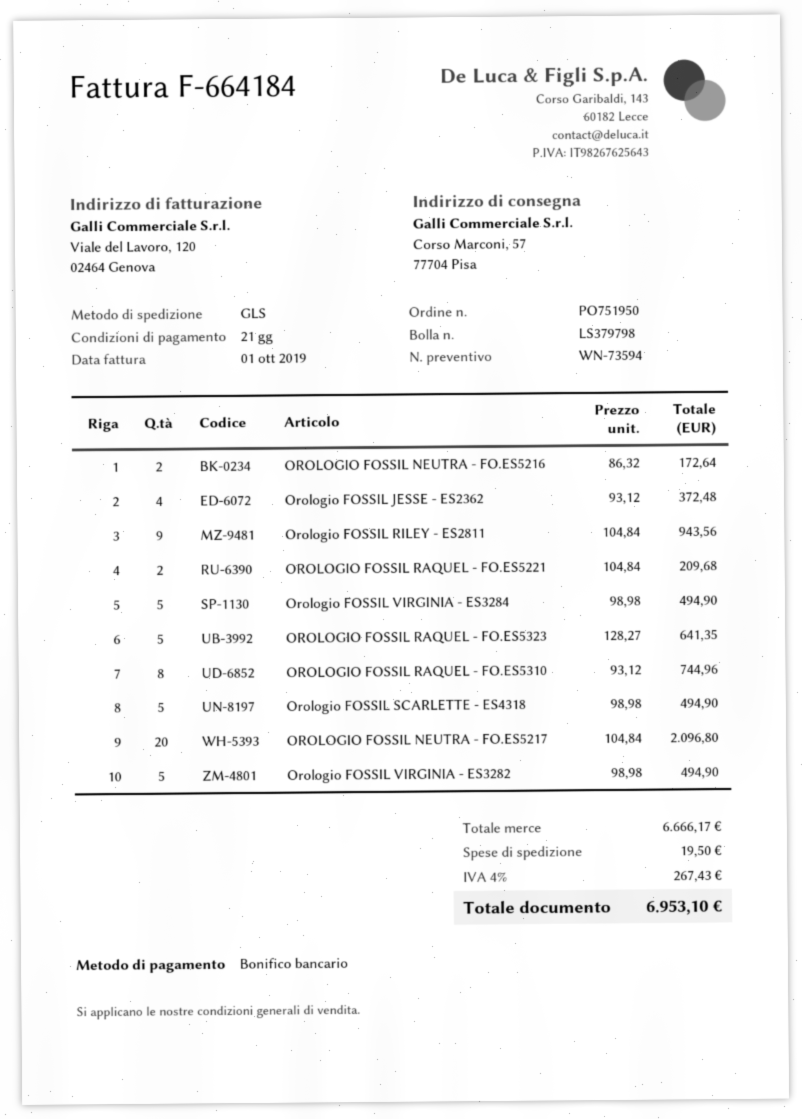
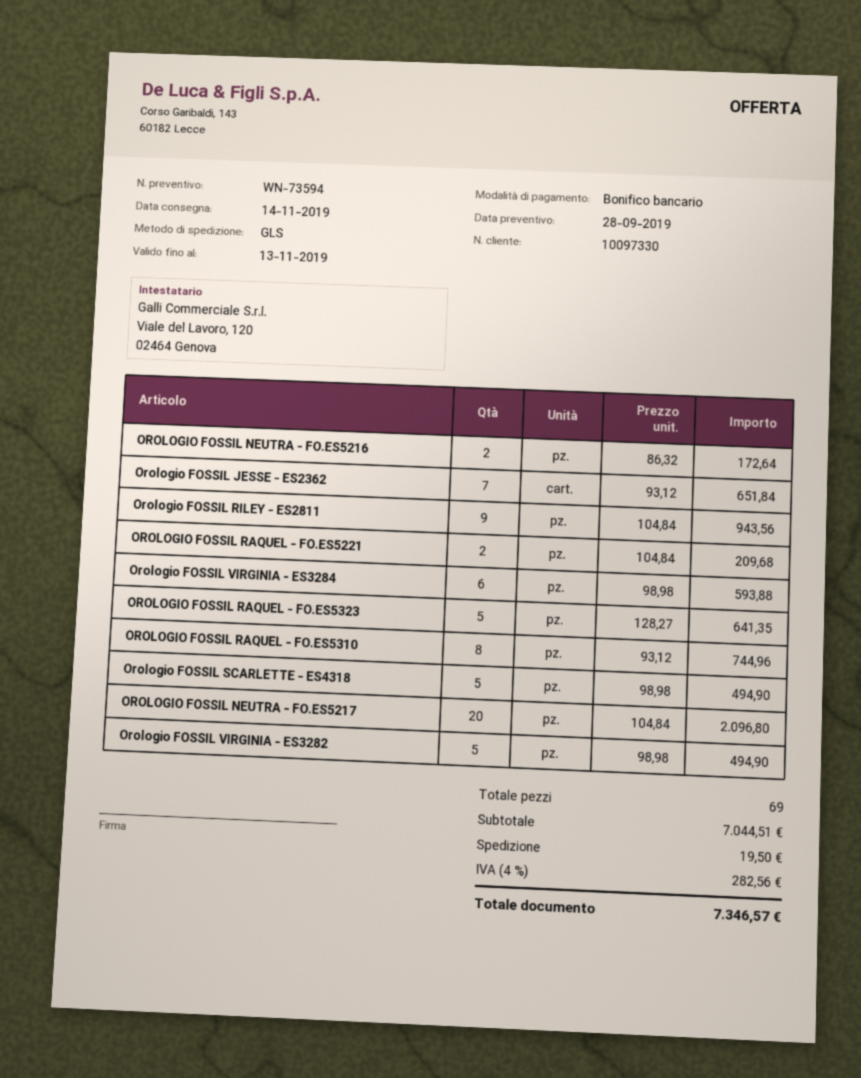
Orologio FOSSIL JESSE - ES2362: 4 x 93.12 = 372.48 -> 7 x 93.12 = 651.84
Orologio FOSSIL VIRGINIA - ES3284: 5 x 98.98 = 494.90 -> 6 x 98.98 = 593.88
subtotal: 6666.17 -> 7044.51
tax: 4% = 267.43 -> 4% = 282.56
total: 6953.10 -> 7346.57

